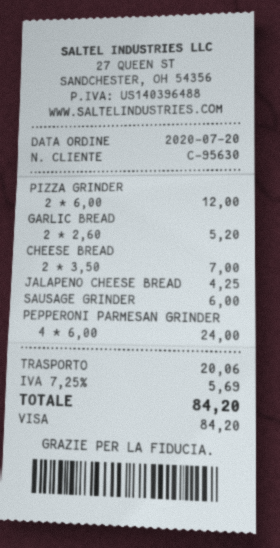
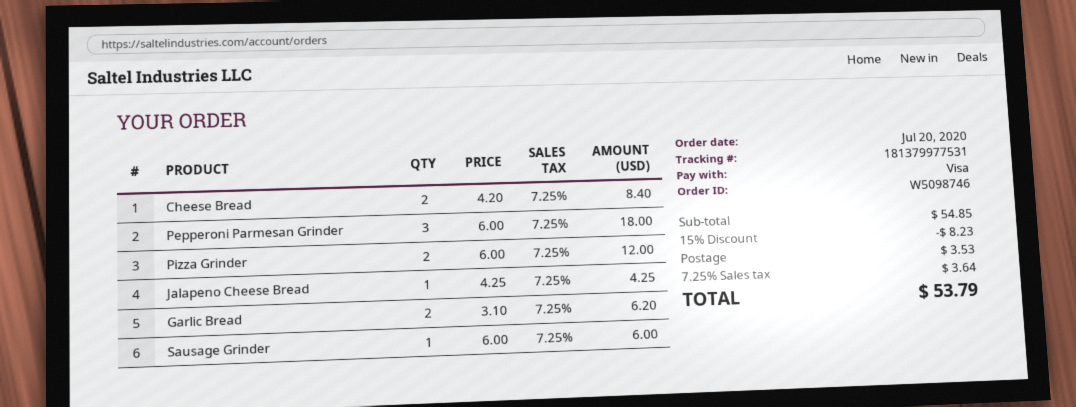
GARLIC BREAD: 2 x 2.60 = 5.20 -> 2 x 3.10 = 6.20
CHEESE BREAD: 2 x 3.50 = 7.00 -> 2 x 4.20 = 8.40
PEPPERONI PARMESAN GRINDER: 4 x 6.00 = 24.00 -> 3 x 6.00 = 18.00
discount: none -> 15% = 8.23
shipping: 20.06 -> 3.53
tax: 7.25% = 5.69 -> 7.25% = 3.64
total: 84.20 -> 53.79

